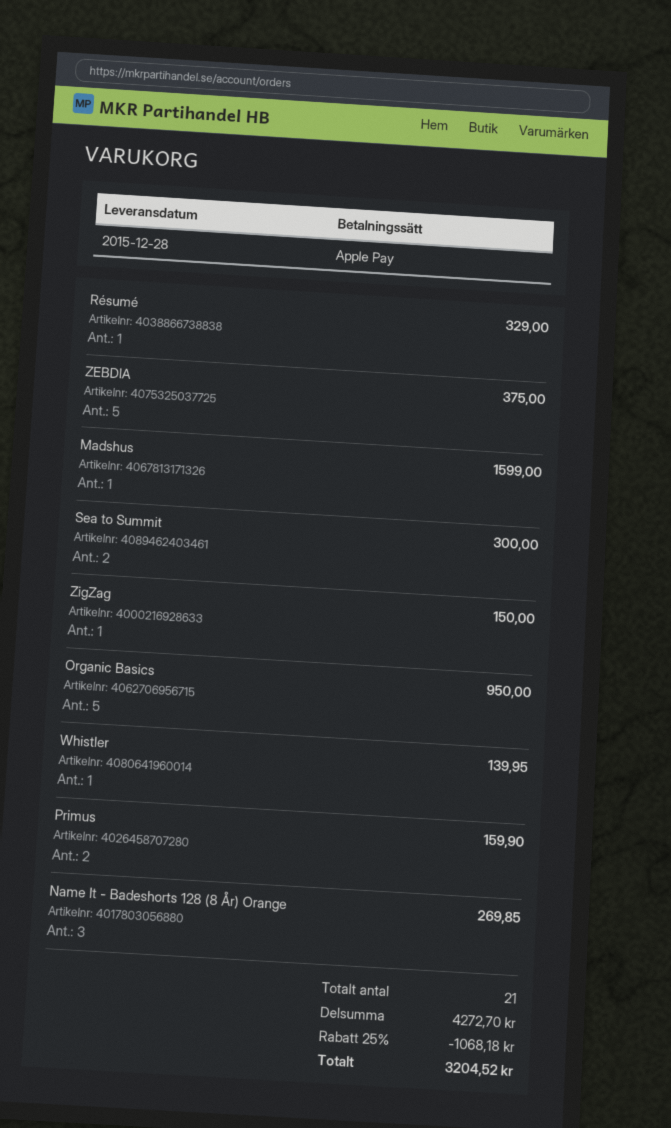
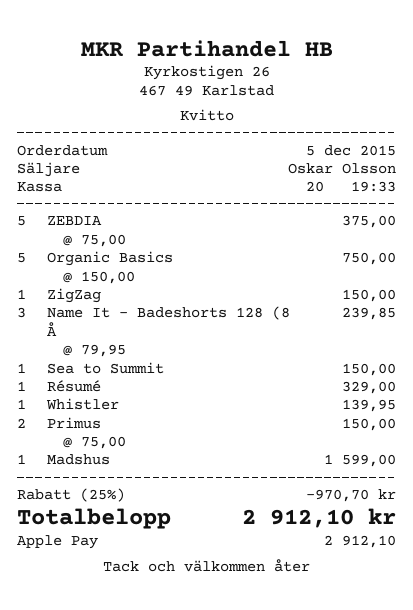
Sea to Summit: 2 for 300.00 -> 1 for 150.00
Organic Basics: 5 for 950.00 -> 5 for 750.00
Primus: 2 for 159.90 -> 2 for 150.00
Name It - Badeshorts 128 (8 År) Orange: 3 for 269.85 -> 3 for 239.85
discount: 25% = 1068.18 -> 25% = 970.70
total: 3204.52 -> 2912.10

